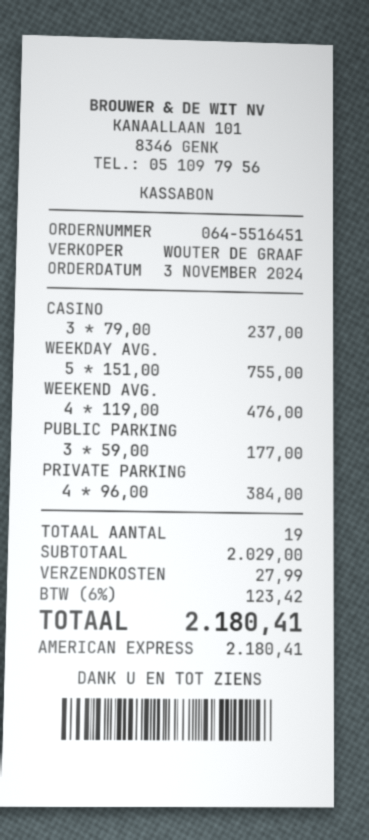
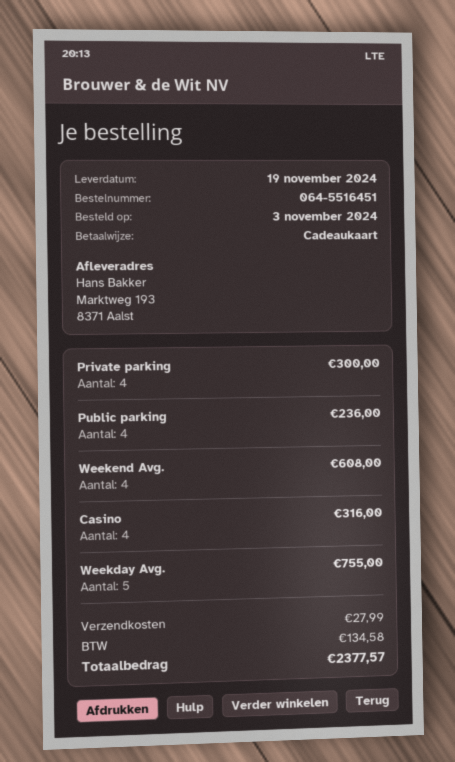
payment method: American Express -> gift card
CASINO: 3 for 237.00 -> 4 for 316.00
WEEKEND AVG.: 4 for 476.00 -> 4 for 608.00
PUBLIC PARKING: 3 for 177.00 -> 4 for 236.00
PRIVATE PARKING: 4 for 384.00 -> 4 for 300.00
tax: 123.42 -> 134.58
total: 2180.41 -> 2377.57

